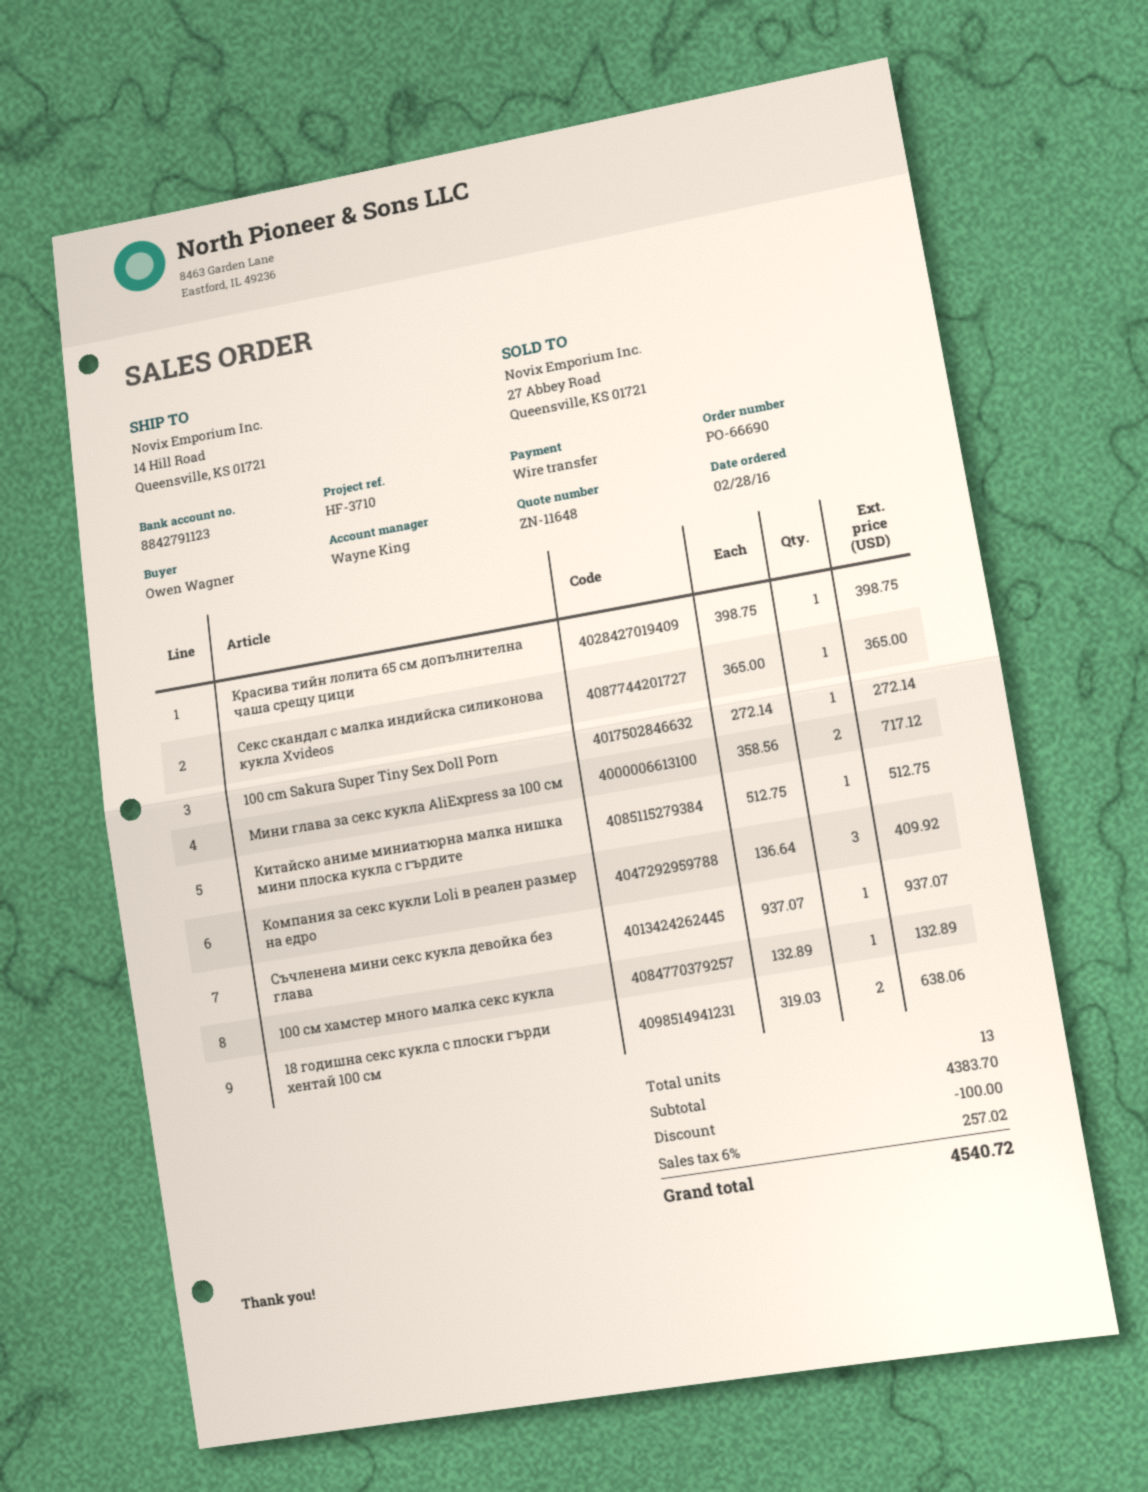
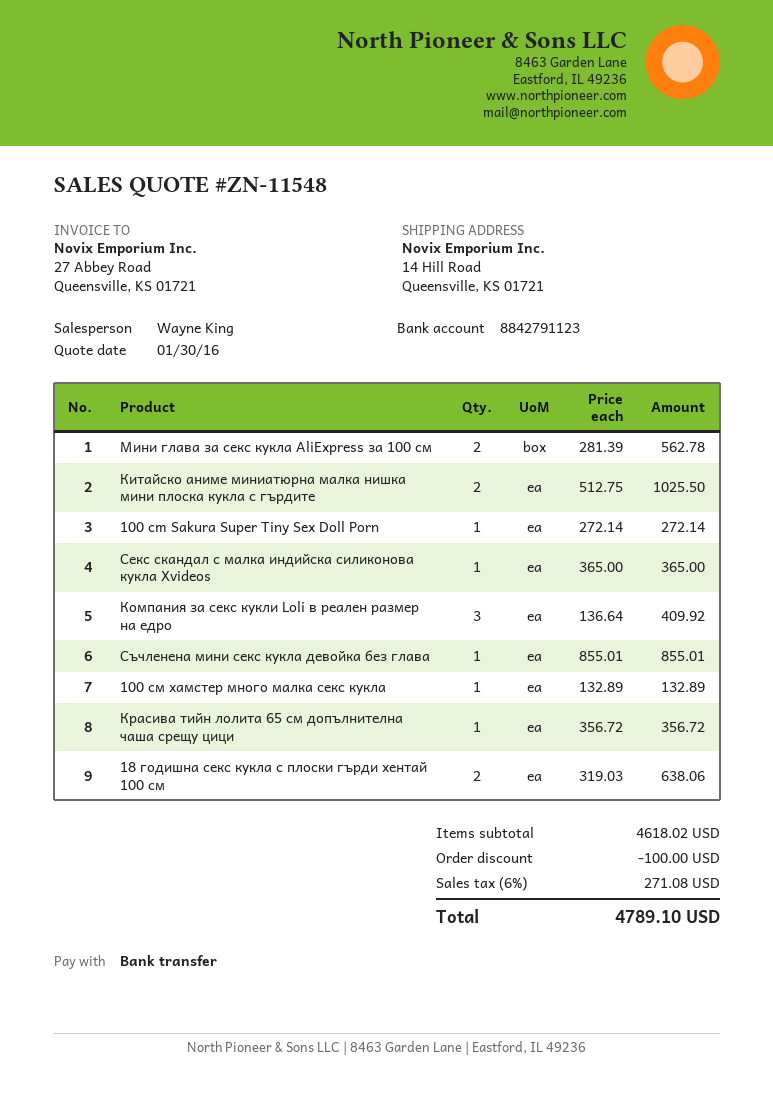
quote number: ZN-11648 -> ZN-11548
Красива тийн лолита 65 см допълнителна чаша срещу цици: 1 x 398.75 = 398.75 -> 1 x 356.72 = 356.72
Мини глава за секс кукла AliExpress за 100 см: 2 x 358.56 = 717.12 -> 2 x 281.39 = 562.78
Китайско аниме миниатюрна малка нишка мини плоска кукла с гърдите: 1 x 512.75 = 512.75 -> 2 x 512.75 = 1025.50
Съчленена мини секс кукла девойка без глава: 1 x 937.07 = 937.07 -> 1 x 855.01 = 855.01
subtotal: 4383.70 -> 4618.02
tax: 6% = 257.02 -> 6% = 271.08
total: 4540.72 -> 4789.10

